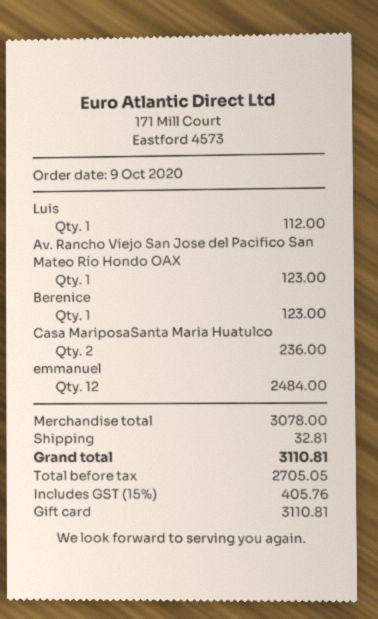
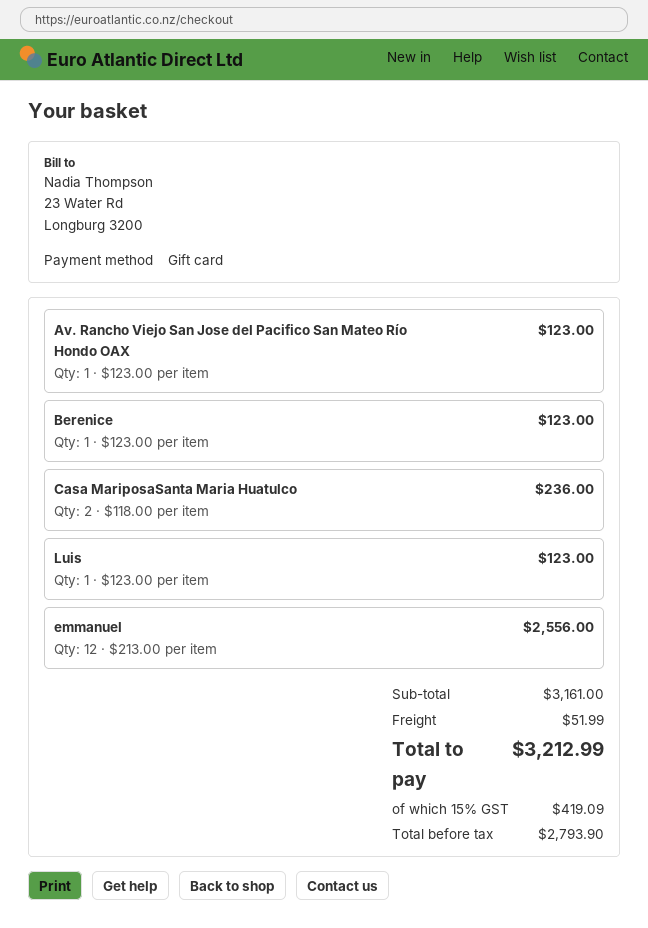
Luis: 1 for 112.00 -> 1 for 123.00
emmanuel: 12 for 2484.00 -> 12 for 2556.00
subtotal: 3078.00 -> 3161.00
shipping: 32.81 -> 51.99
net: 2705.05 -> 2793.90
tax: 15% = 405.76 -> 15% = 419.09
total: 3110.81 -> 3212.99

